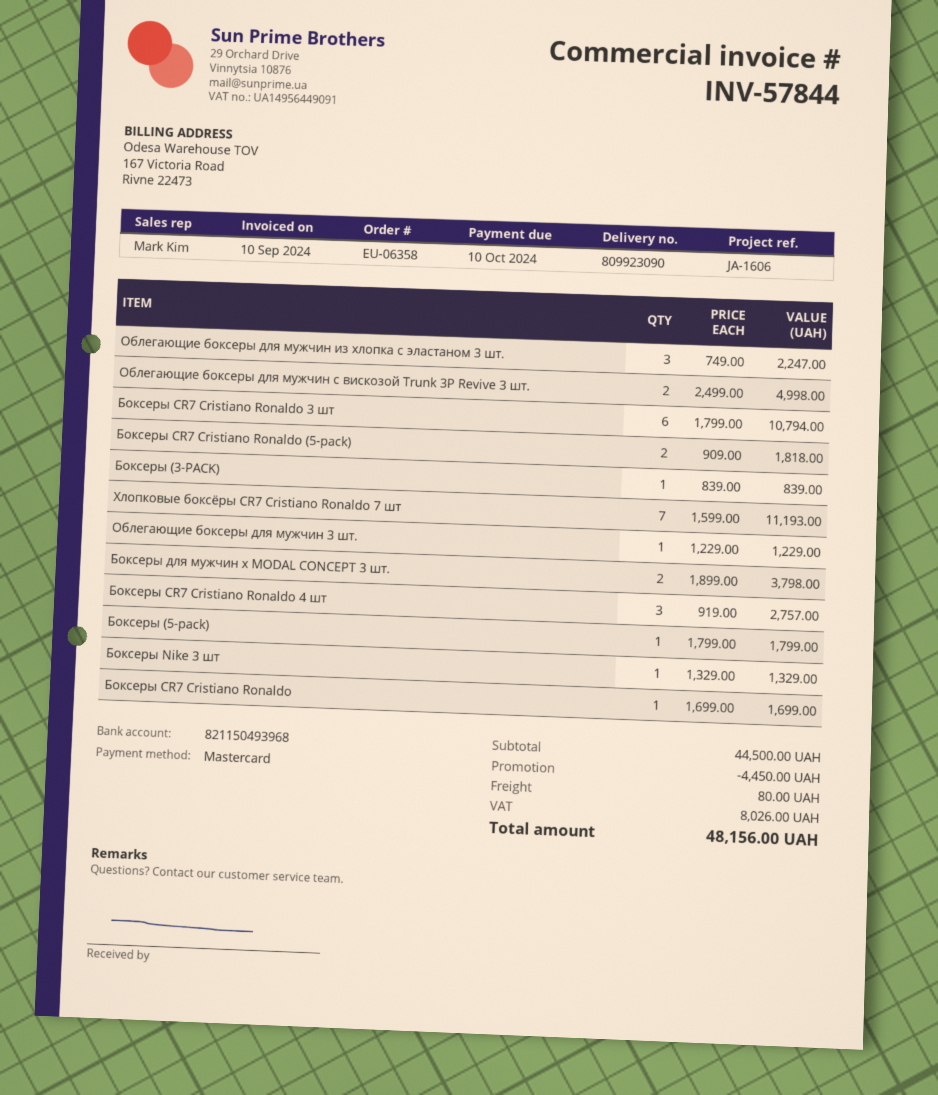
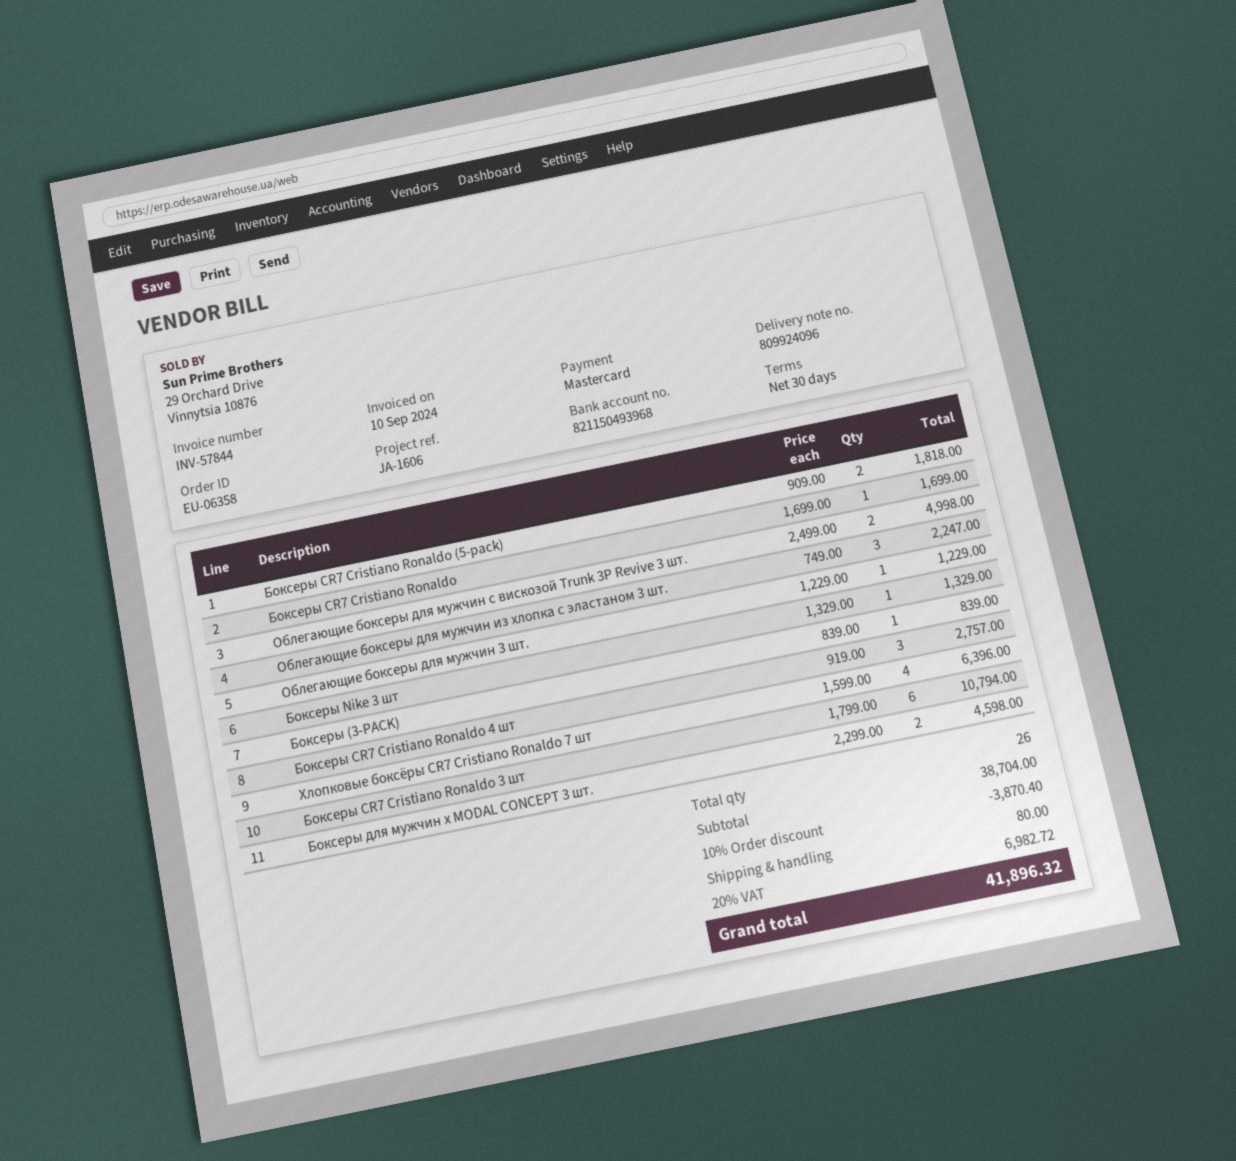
delivery note number: 809923090 -> 809924096
Хлопковые боксёры CR7 Cristiano Ronaldo 7 шт: 7 x 1599.00 = 11193.00 -> 4 x 1599.00 = 6396.00
Боксеры для мужчин x MODAL CONCEPT 3 шт.: 2 x 1899.00 = 3798.00 -> 2 x 2299.00 = 4598.00
Боксеры (5-pack): 1 x 1799.00 = 1799.00 -> none
subtotal: 44500.00 -> 38704.00
discount: 4450.00 -> 3870.40
tax: 8026.00 -> 6982.72
total: 48156.00 -> 41896.32

